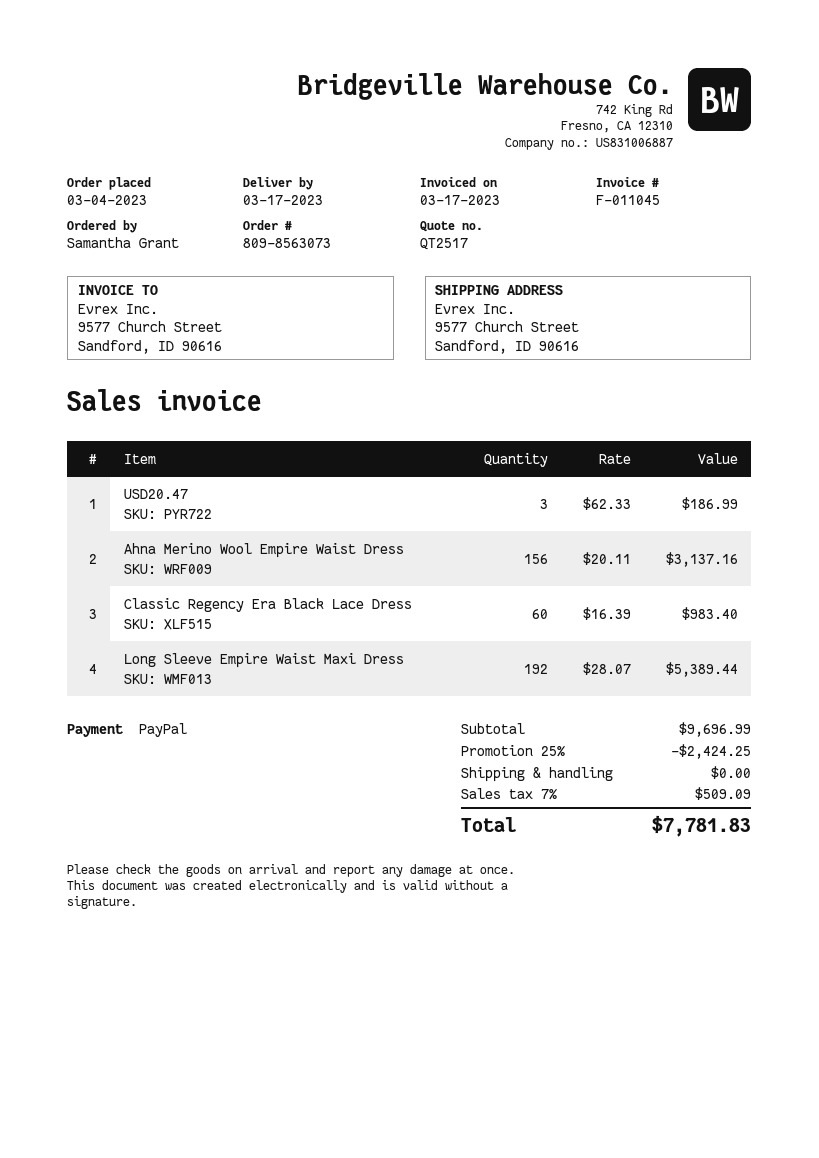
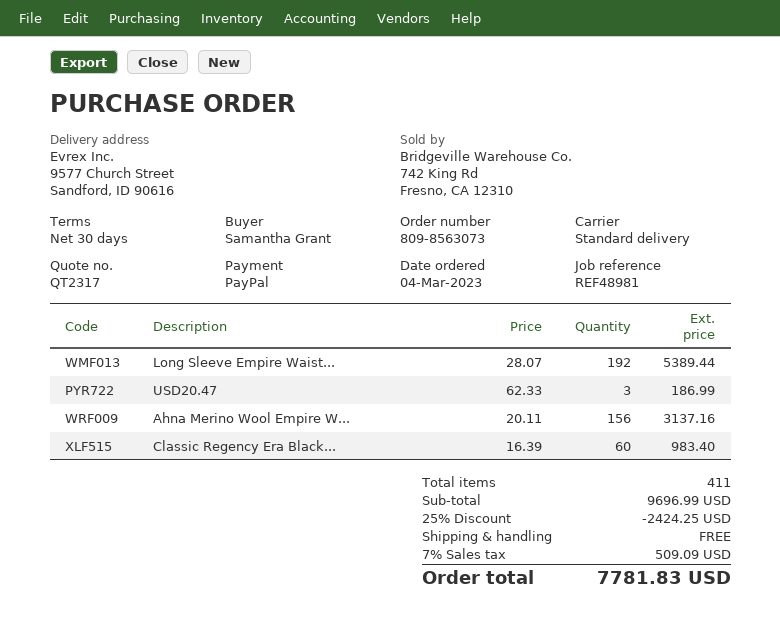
quote number: QT2517 -> QT2317

